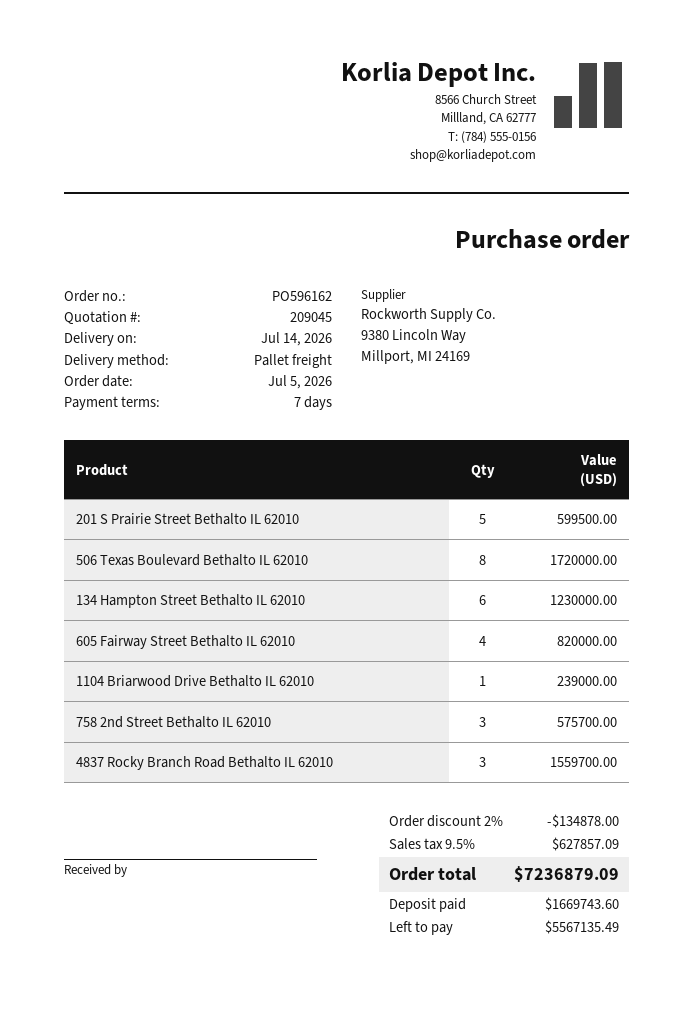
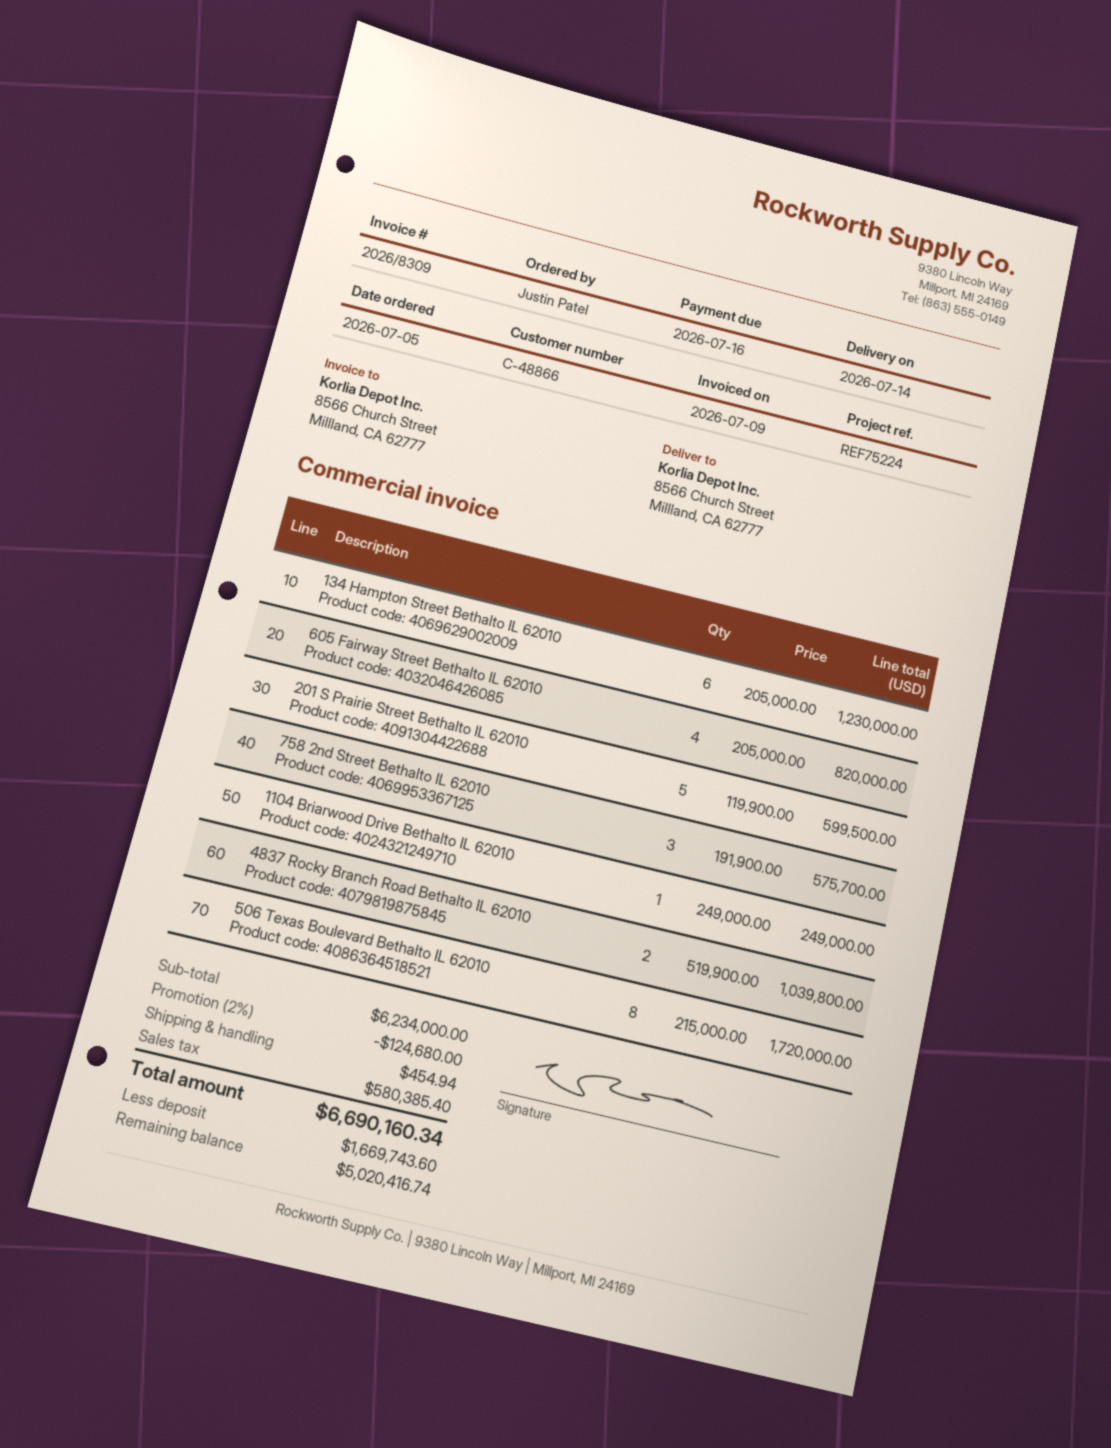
1104 Briarwood Drive Bethalto IL 62010: 1 for 239000.00 -> 1 for 249000.00
4837 Rocky Branch Road Bethalto IL 62010: 3 for 1559700.00 -> 2 for 1039800.00
discount: 2% = 134878.00 -> 2% = 124680.00
shipping: none -> 454.94
tax: 627857.09 -> 580385.40
total: 7236879.09 -> 6690160.34
balance: 5567135.49 -> 5020416.74

